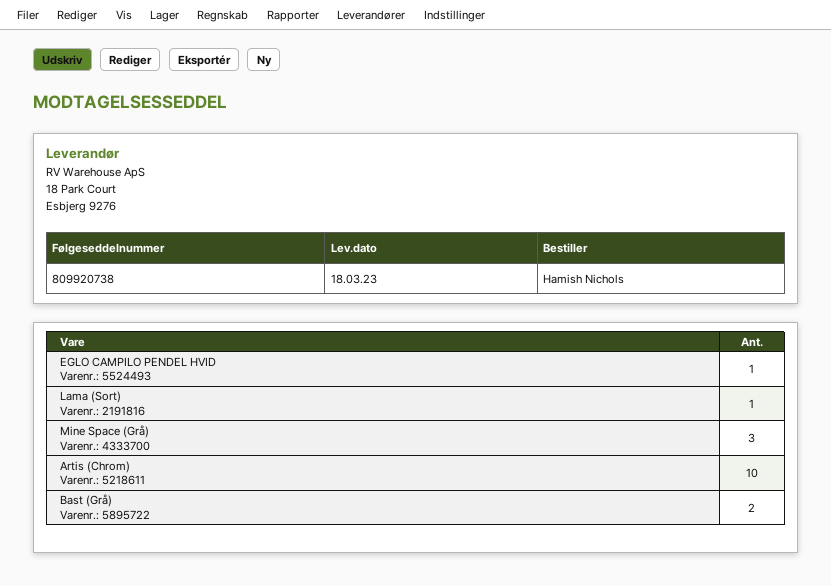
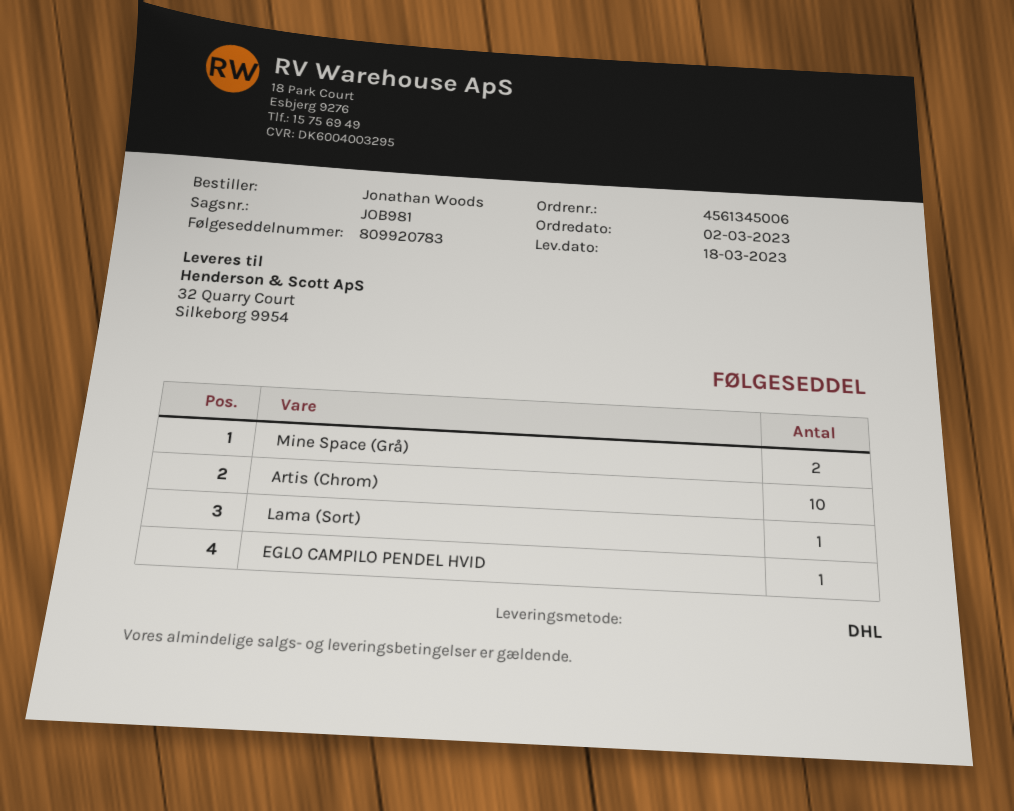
delivery note number: 809920738 -> 809920783
ordered by: Hamish Nichols -> Jonathan Woods
Mine Space (Grå): 3 -> 2
Bast (Grå): 2 -> none

